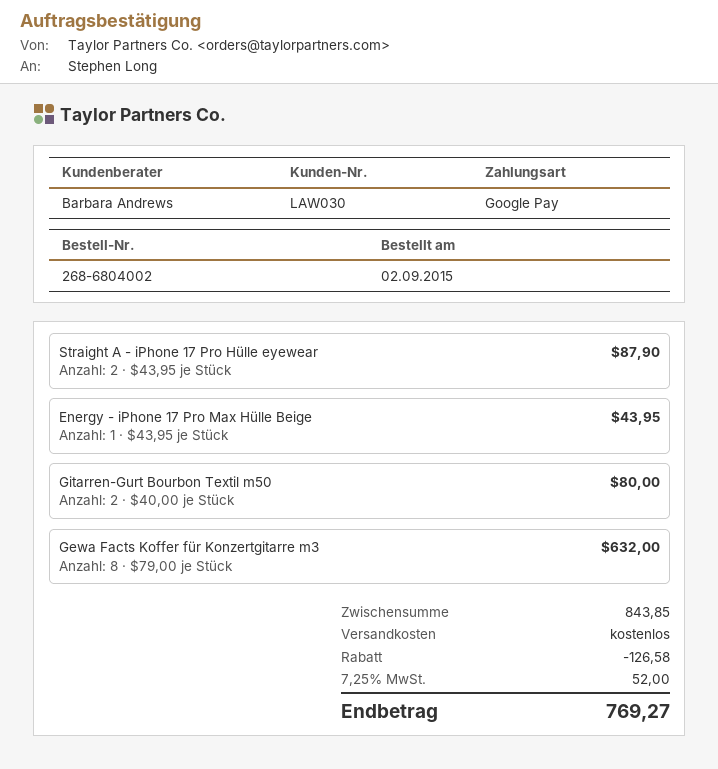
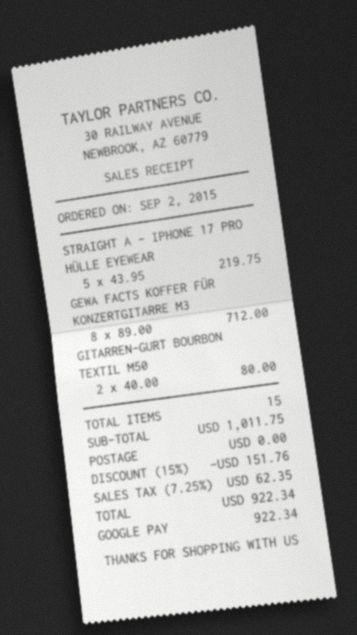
Straight A - iPhone 17 Pro Hülle eyewear: 2 x 43.95 = 87.90 -> 5 x 43.95 = 219.75
Energy - iPhone 17 Pro Max Hülle Beige: 1 x 43.95 = 43.95 -> none
Gewa Facts Koffer für Konzertgitarre m3: 8 x 79.00 = 632.00 -> 8 x 89.00 = 712.00
subtotal: 843.85 -> 1011.75
discount: 126.58 -> 151.76
tax: 7.25% = 52.00 -> 7.25% = 62.35
total: 769.27 -> 922.34

